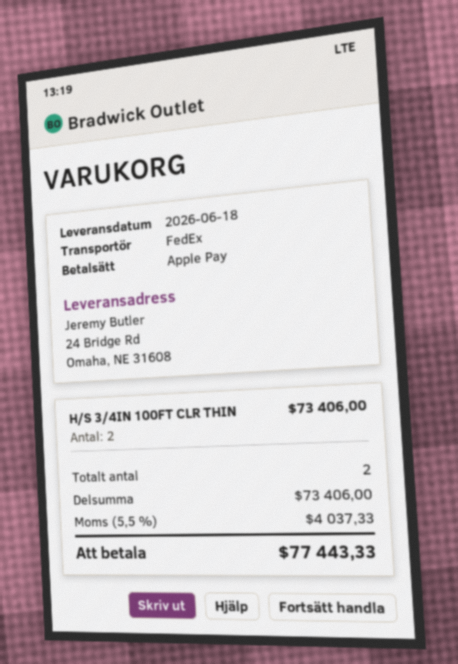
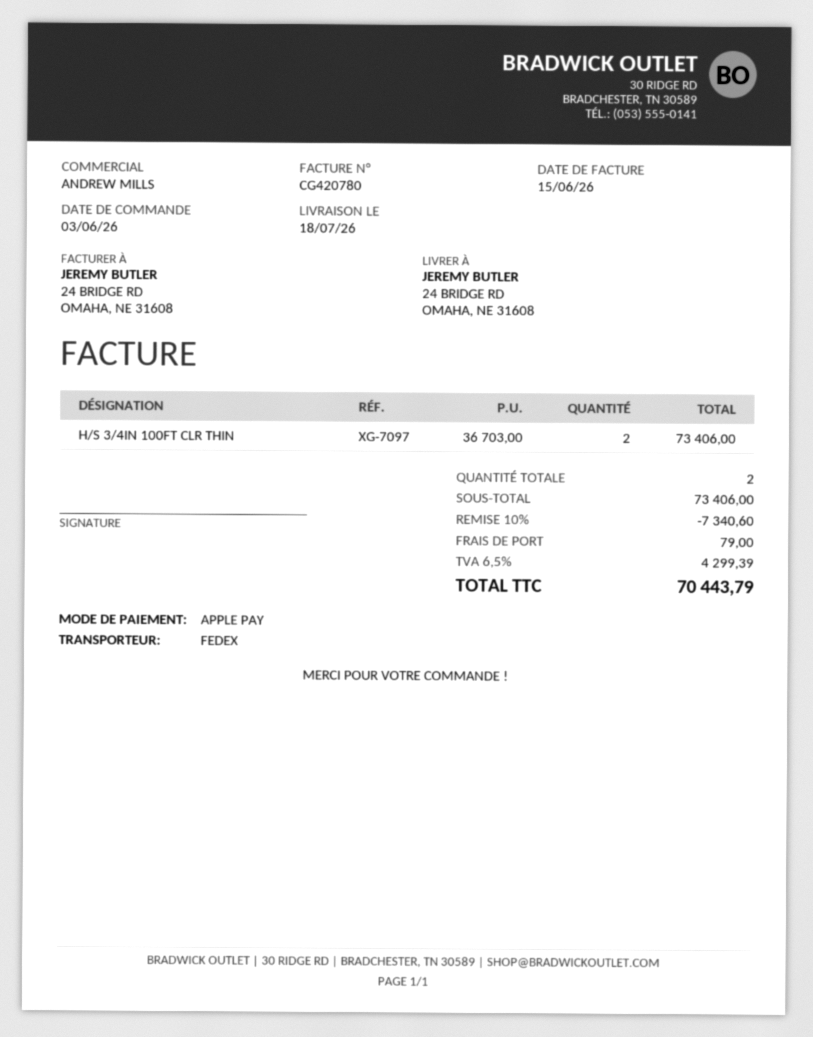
delivery date: 2026-06-18 -> 2026-07-18
discount: none -> 10% = 7340.60
shipping: none -> 79.00
tax: 5.5% = 4037.33 -> 6.5% = 4299.39
total: 77443.33 -> 70443.79

